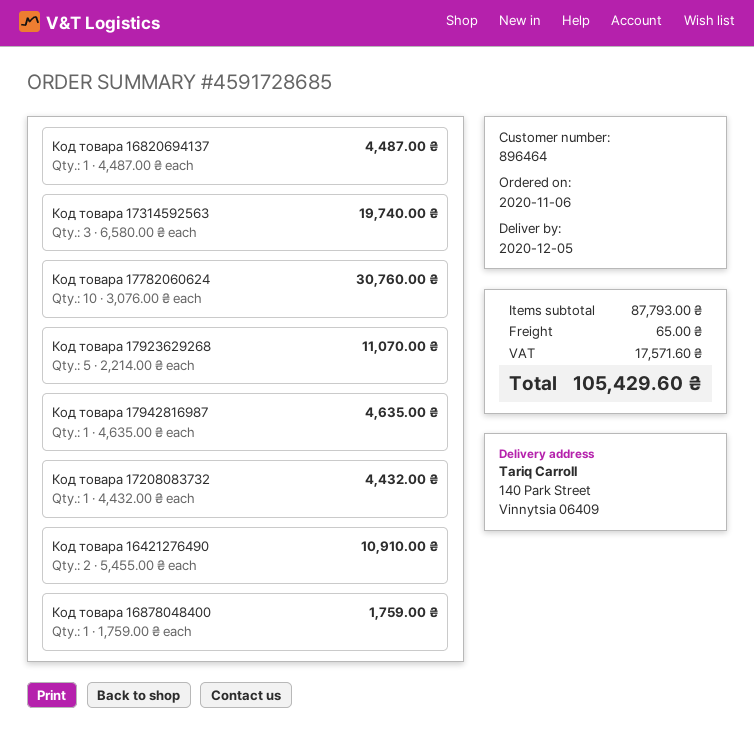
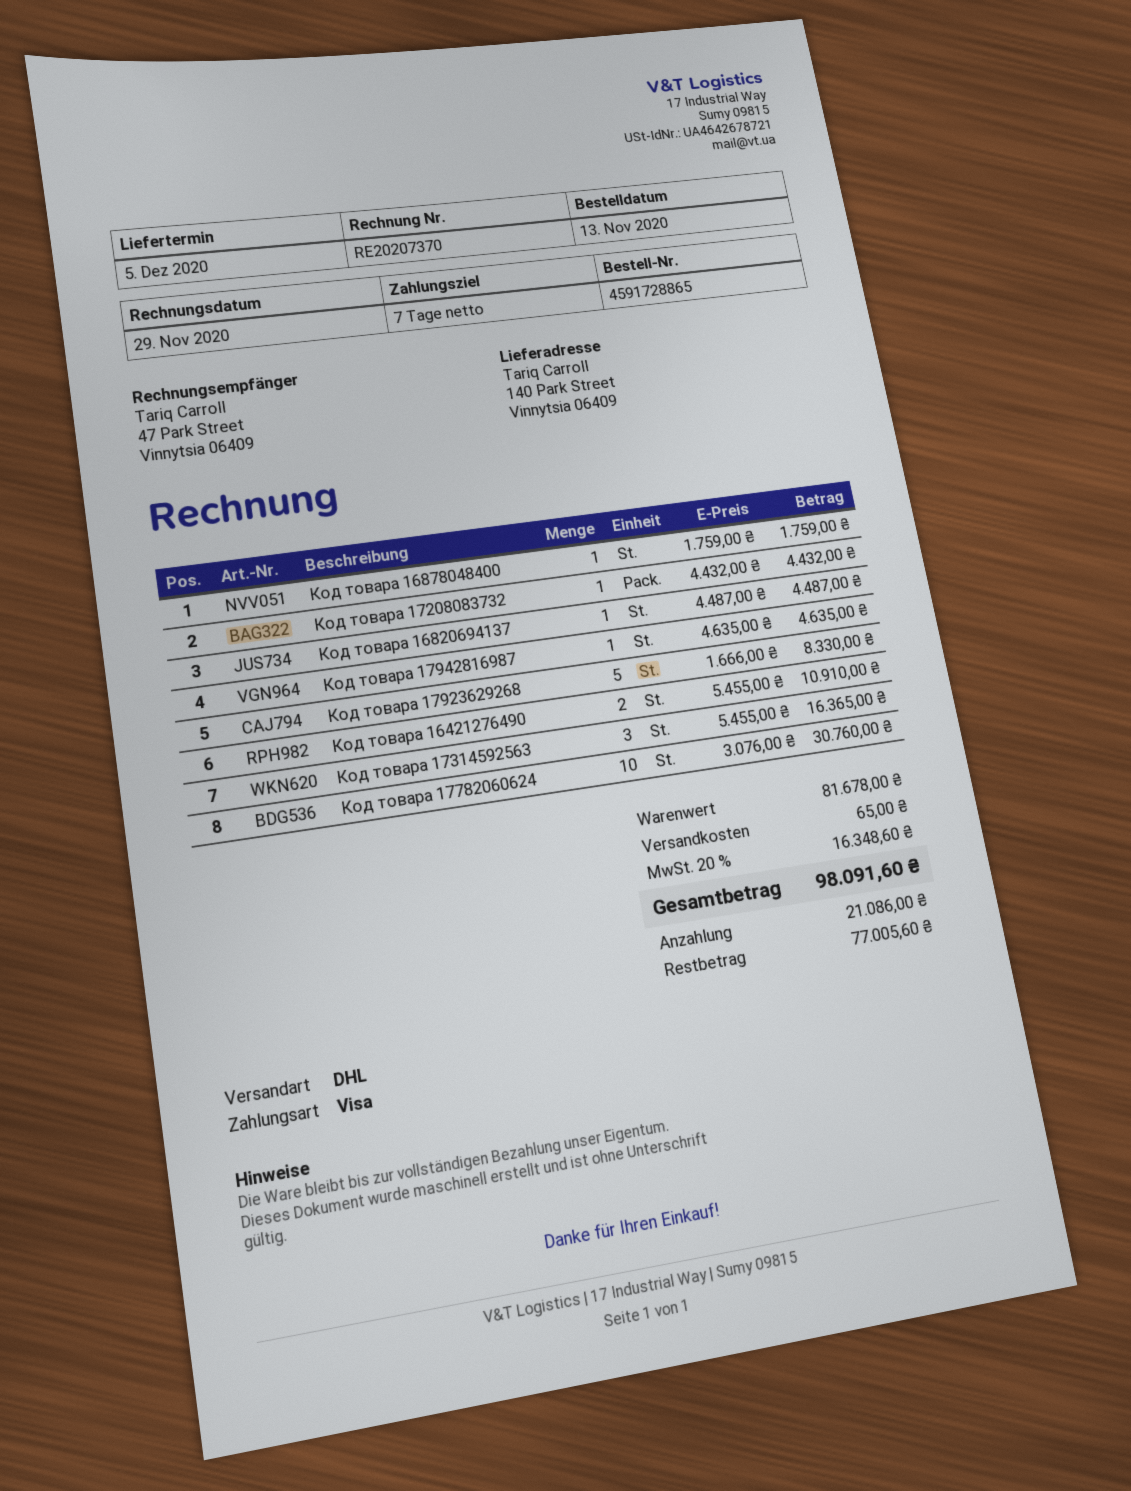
order number: 4591728685 -> 4591728865
order date: 2020-11-06 -> 2020-11-13
Код товара 17314592563: 3 x 6580.00 = 19740.00 -> 3 x 5455.00 = 16365.00
Код товара 17923629268: 5 x 2214.00 = 11070.00 -> 5 x 1666.00 = 8330.00
subtotal: 87793.00 -> 81678.00
tax: 17571.60 -> 16348.60
total: 105429.60 -> 98091.60

